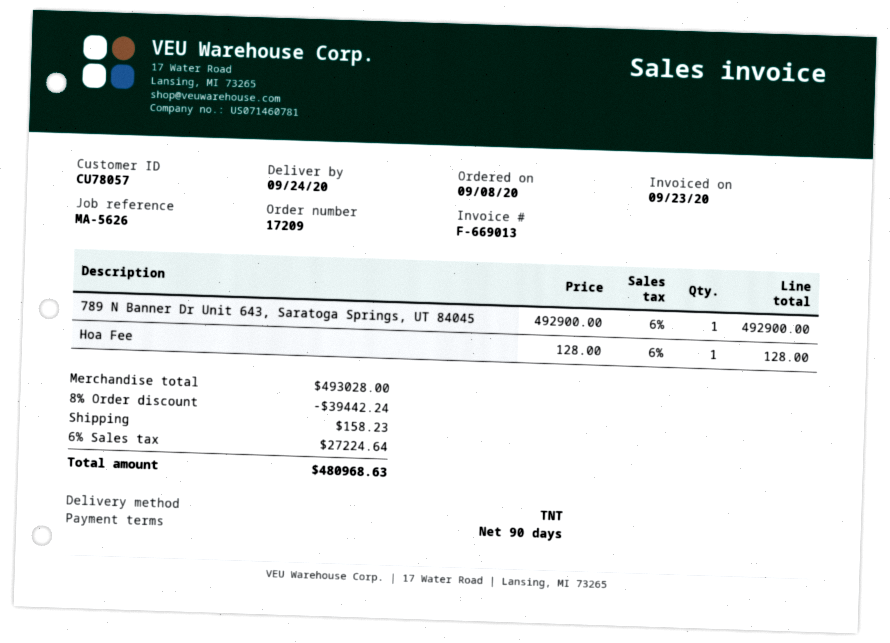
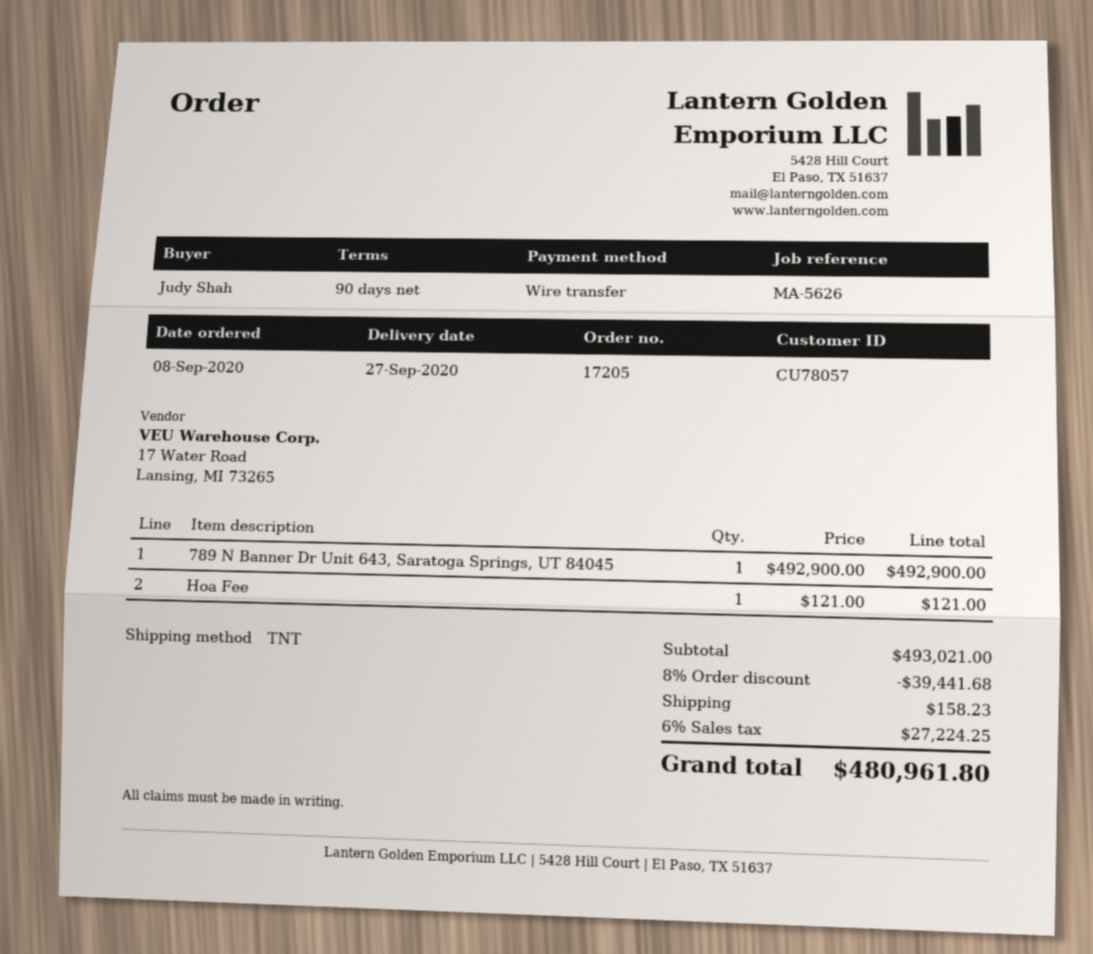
order number: 17209 -> 17205
delivery date: 2020-09-24 -> 2020-09-27
Hoa Fee: 1 x 128.00 = 128.00 -> 1 x 121.00 = 121.00
subtotal: 493028.00 -> 493021.00
discount: 8% = 39442.24 -> 8% = 39441.68
tax: 6% = 27224.64 -> 6% = 27224.25
total: 480968.63 -> 480961.80

